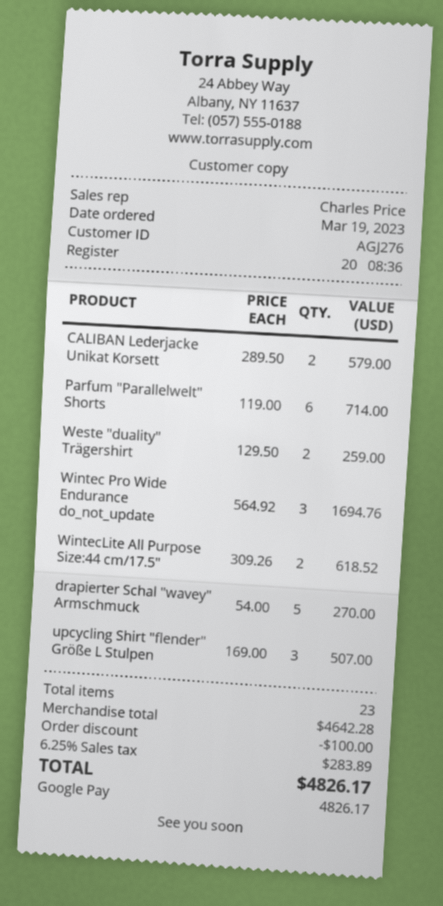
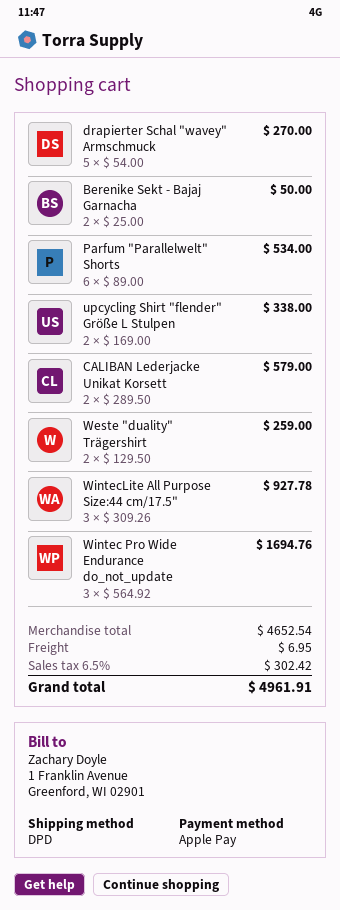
payment method: Google Pay -> Apple Pay
Parfum "Parallelwelt" Shorts: 6 x 119.00 = 714.00 -> 6 x 89.00 = 534.00
WintecLite All Purpose Size:44 cm/17.5": 2 x 309.26 = 618.52 -> 3 x 309.26 = 927.78
upcycling Shirt "flender" Größe L Stulpen: 3 x 169.00 = 507.00 -> 2 x 169.00 = 338.00
Berenike Sekt - Bajaj Garnacha: none -> 2 x 25.00 = 50.00
subtotal: 4642.28 -> 4652.54
discount: 100.00 -> none
shipping: none -> 6.95
tax: 6.25% = 283.89 -> 6.5% = 302.42
total: 4826.17 -> 4961.91

